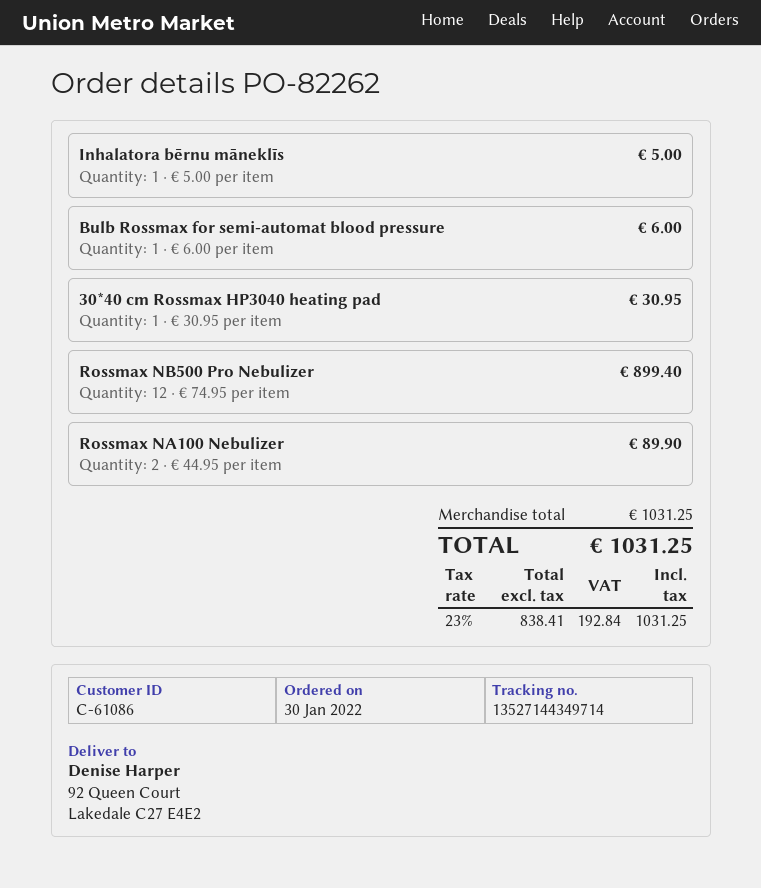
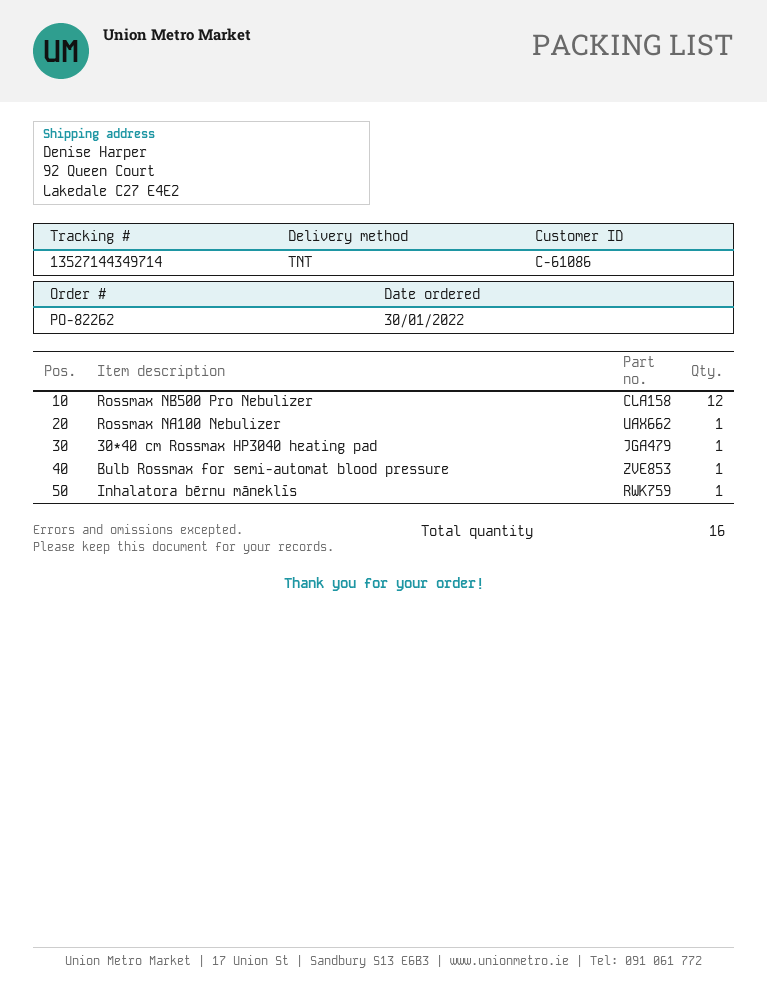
Rossmax NA100 Nebulizer: 2 -> 1

